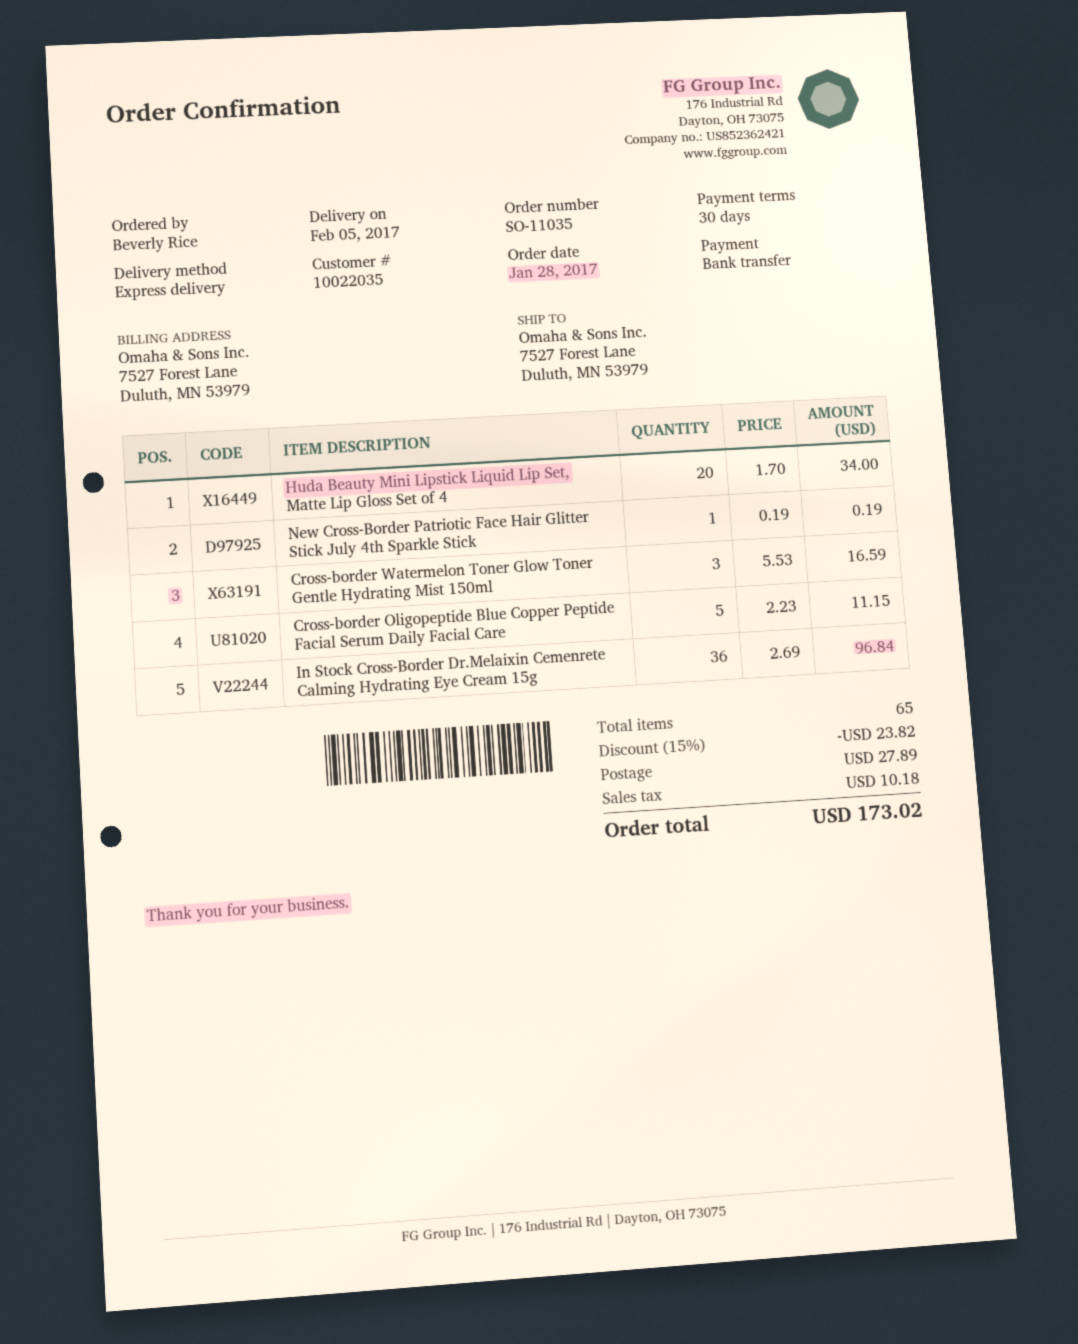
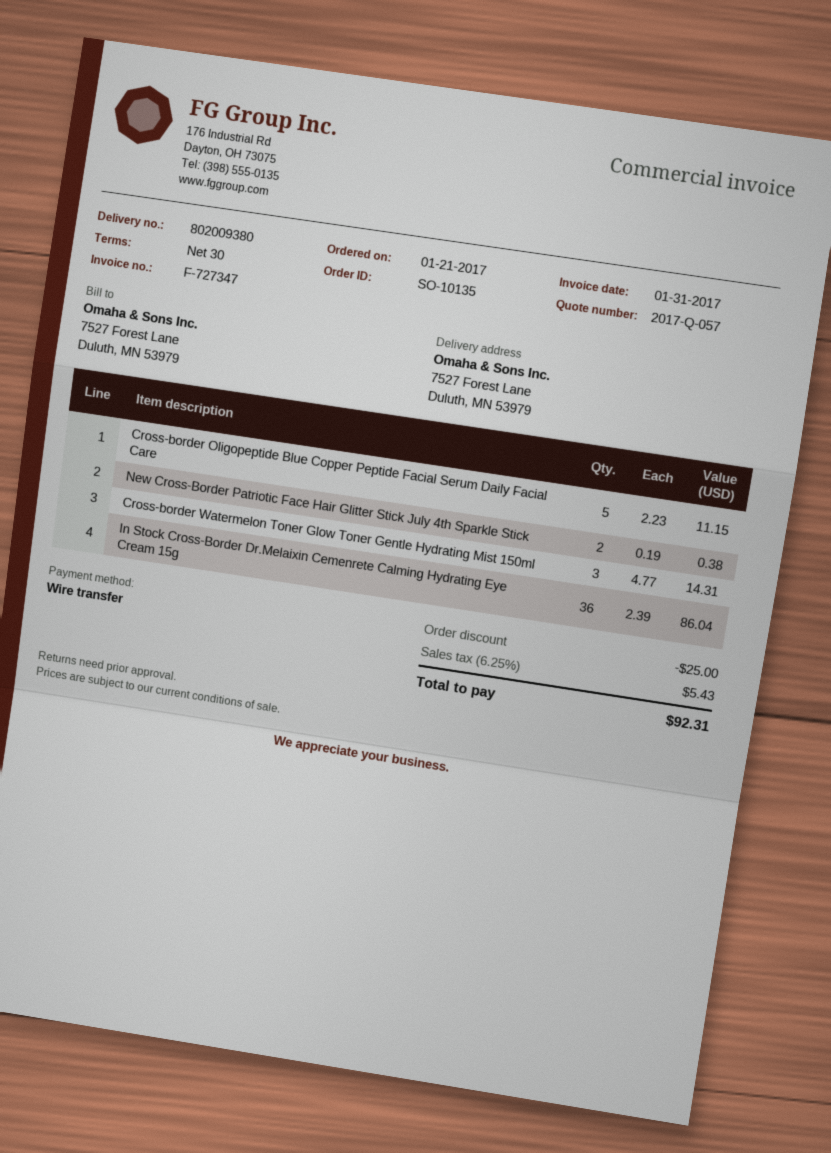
order number: SO-11035 -> SO-10135
order date: 2017-01-28 -> 2017-01-21
Huda Beauty Mini Lipstick Liquid Lip Set, Matte Lip Gloss Set of 4: 20 x 1.70 = 34.00 -> none
New Cross-Border Patriotic Face Hair Glitter Stick July 4th Sparkle Stick: 1 x 0.19 = 0.19 -> 2 x 0.19 = 0.38
Cross-border Watermelon Toner Glow Toner Gentle Hydrating Mist 150ml: 3 x 5.53 = 16.59 -> 3 x 4.77 = 14.31
In Stock Cross-Border Dr.Melaixin Cemenrete Calming Hydrating Eye Cream 15g: 36 x 2.69 = 96.84 -> 36 x 2.39 = 86.04
discount: 23.82 -> 25.00
shipping: 27.89 -> none
tax: 10.18 -> 5.43
total: 173.02 -> 92.31

